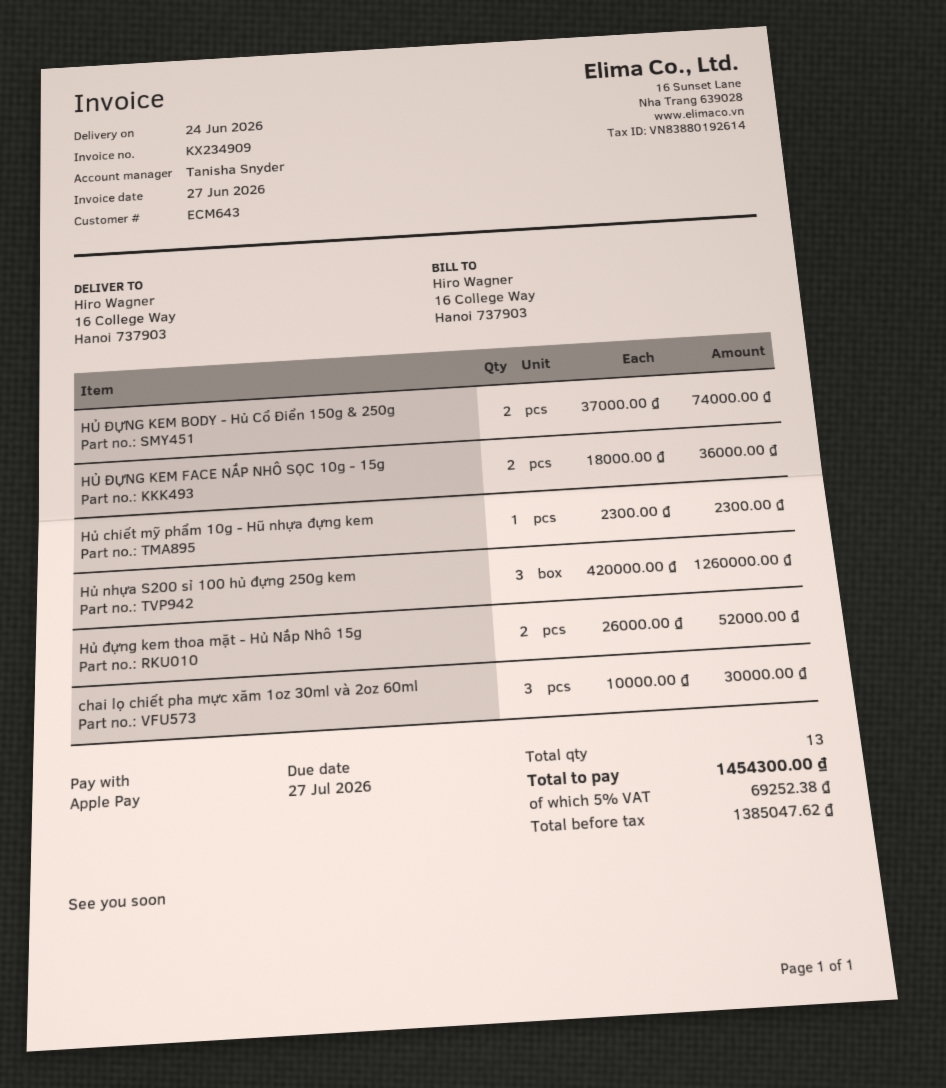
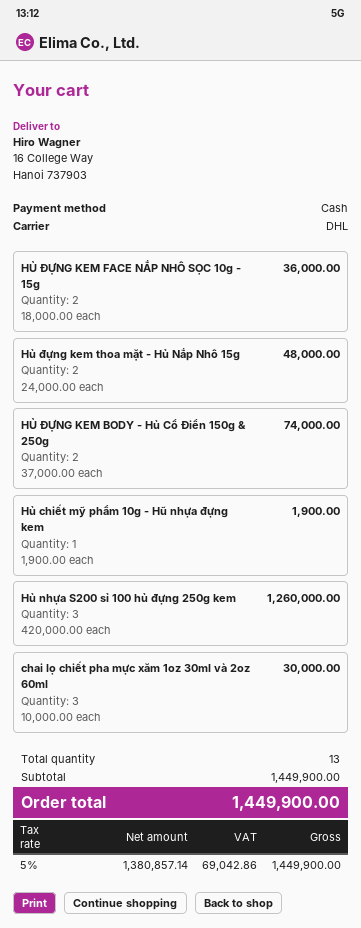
payment method: Apple Pay -> cash
Hủ chiết mỹ phẩm 10g - Hũ nhựa đựng kem: 1 x 2300.00 = 2300.00 -> 1 x 1900.00 = 1900.00
Hủ đựng kem thoa mặt - Hủ Nắp Nhô 15g: 2 x 26000.00 = 52000.00 -> 2 x 24000.00 = 48000.00
net: 1385047.62 -> 1380857.14
tax: 5% = 69252.38 -> 5% = 69042.86
total: 1454300.00 -> 1449900.00

